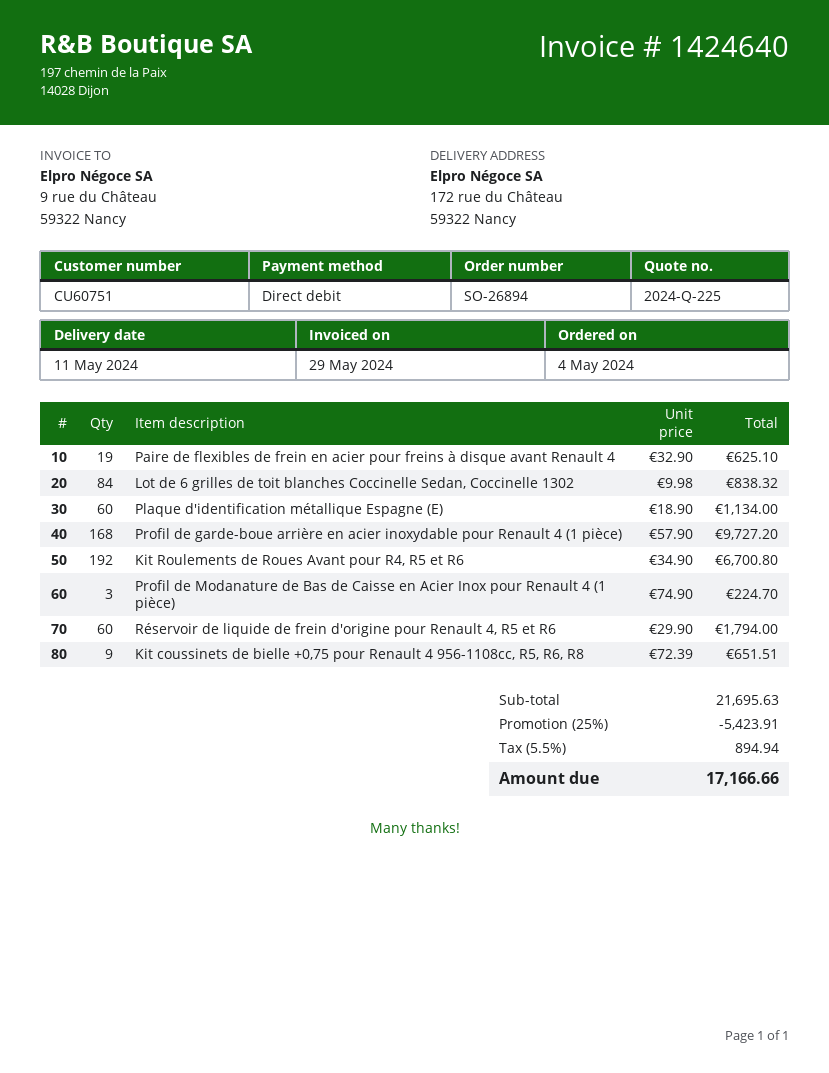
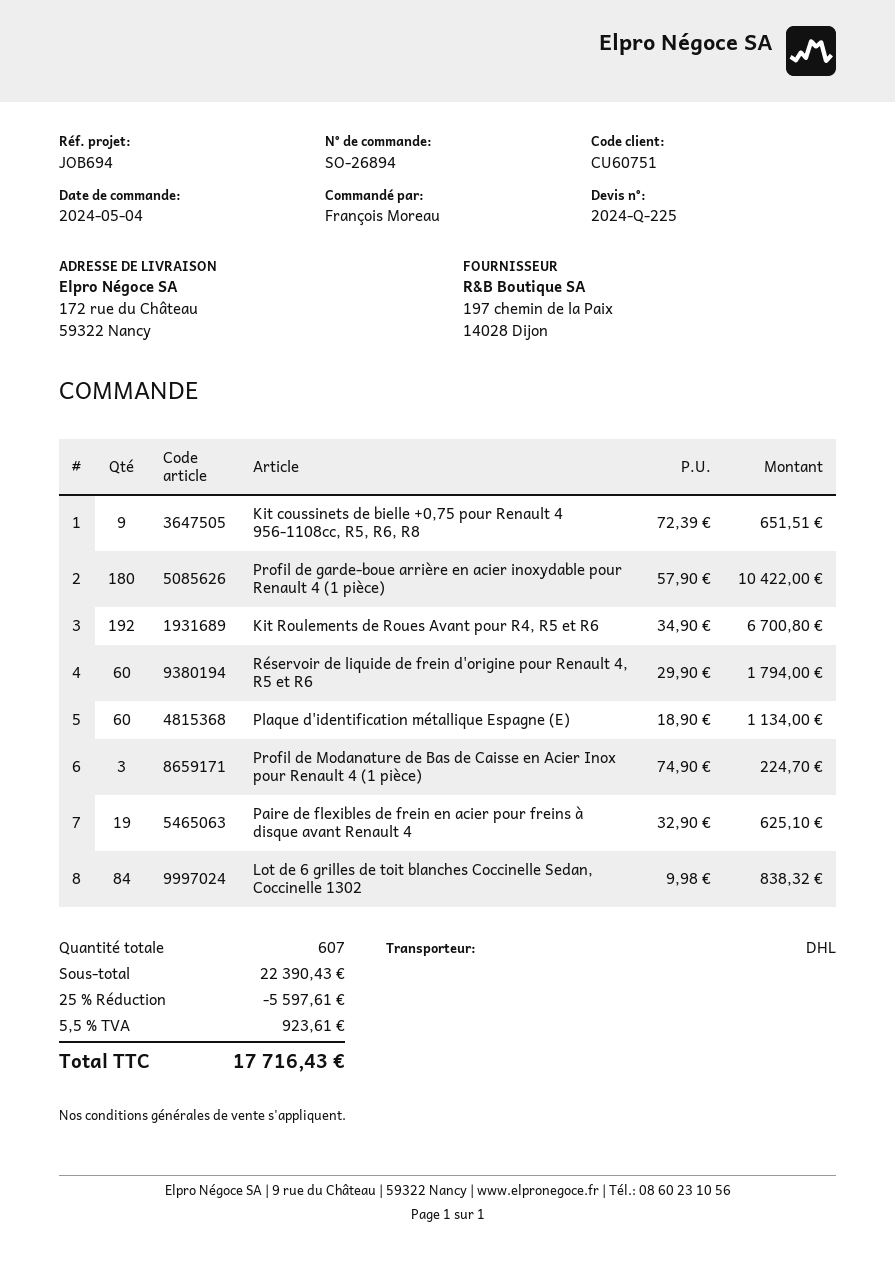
Profil de garde-boue arrière en acier inoxydable pour Renault 4 (1 pièce): 168 x 57.90 = 9727.20 -> 180 x 57.90 = 10422.00
subtotal: 21695.63 -> 22390.43
discount: 25% = 5423.91 -> 25% = 5597.61
tax: 5.5% = 894.94 -> 5.5% = 923.61
total: 17166.66 -> 17716.43

